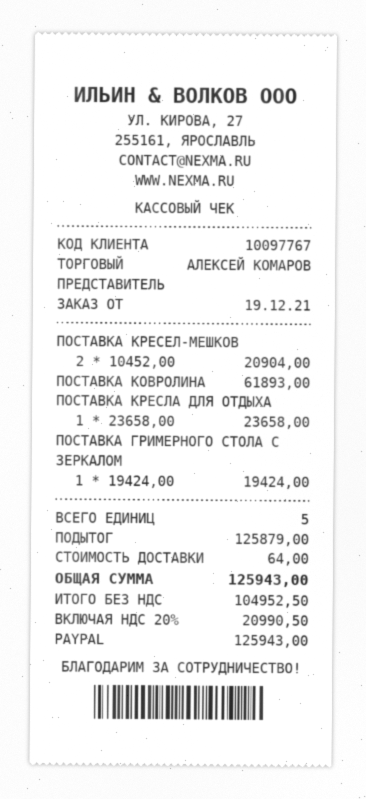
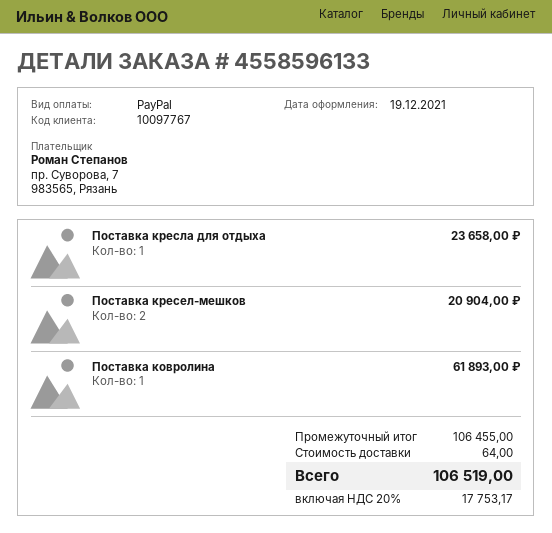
ПОСТАВКА ГРИМЕРНОГО СТОЛА С ЗЕРКАЛОМ: 1 for 19424.00 -> none
subtotal: 125879.00 -> 106455.00
tax: 20% = 20990.50 -> 20% = 17753.17
total: 125943.00 -> 106519.00

